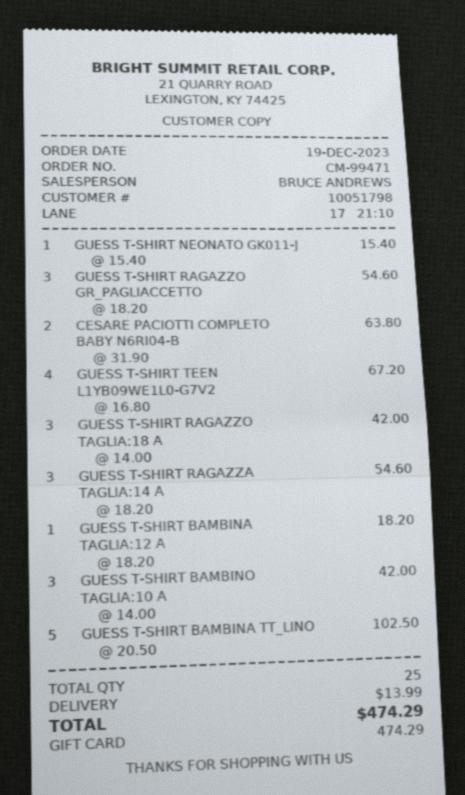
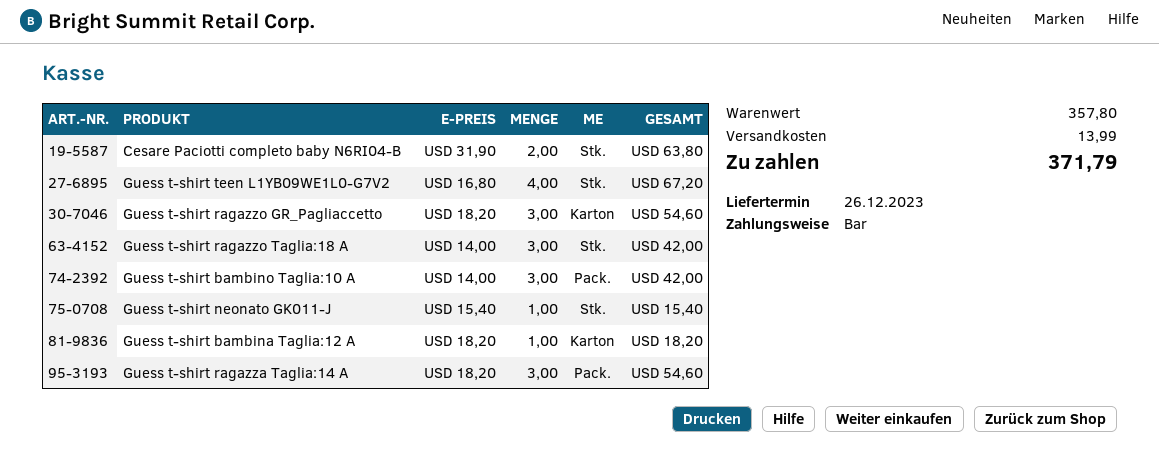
payment method: gift card -> cash
GUESS T-SHIRT BAMBINA TT_LINO: 5 x 20.50 = 102.50 -> none
total: 474.29 -> 371.79

